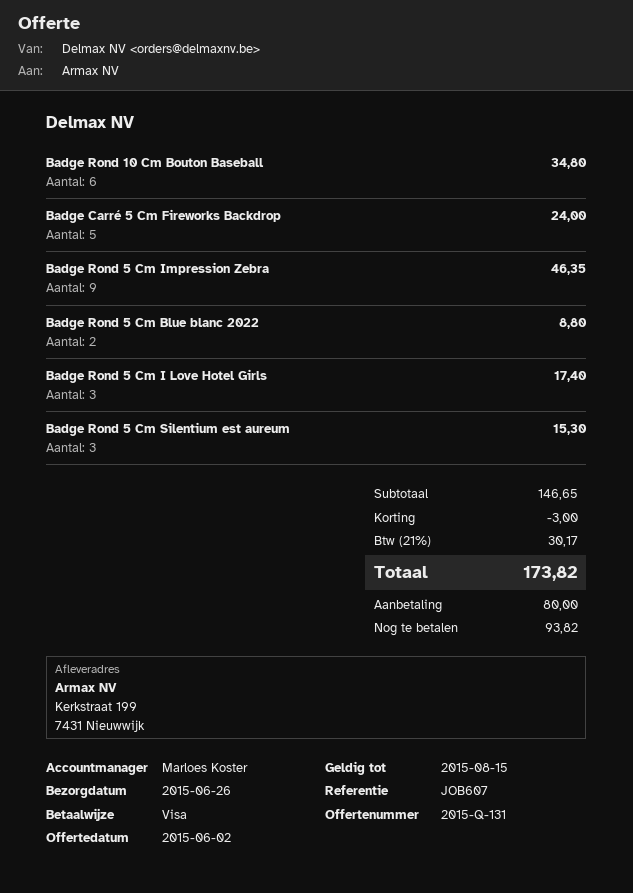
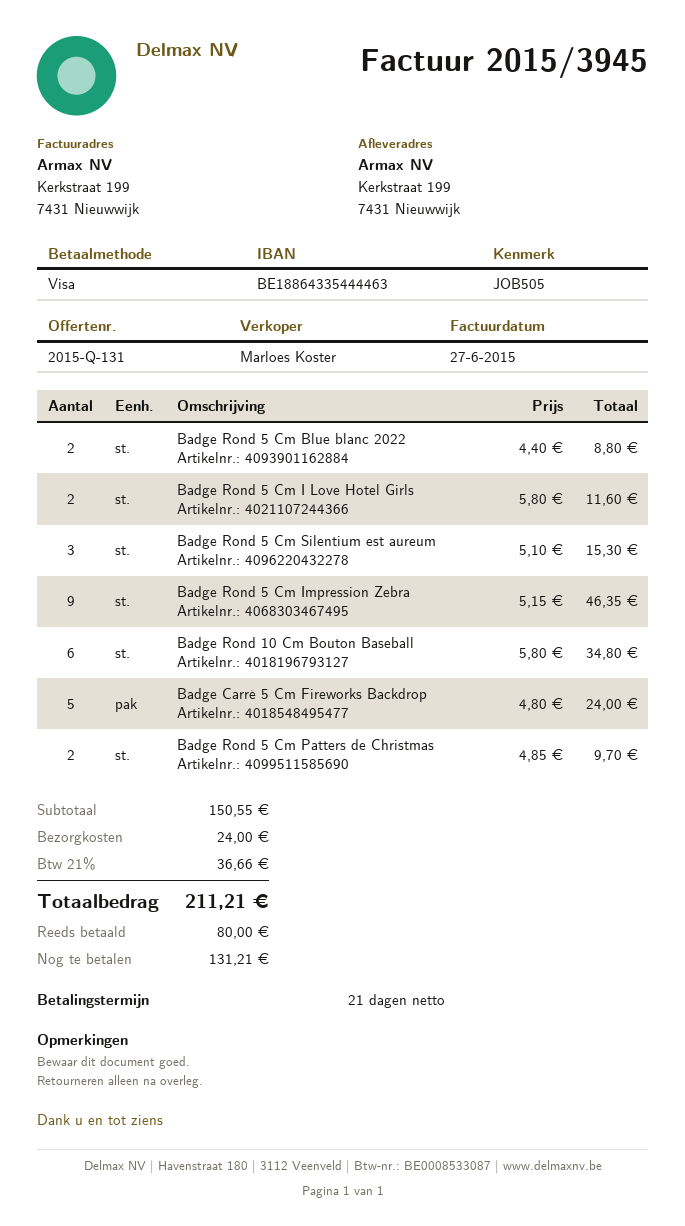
reference: JOB607 -> JOB505
Badge Rond 5 Cm I Love Hotel Girls: 3 for 17.40 -> 2 for 11.60
Badge Rond 5 Cm Patters de Christmas: none -> 2 for 9.70
subtotal: 146.65 -> 150.55
discount: 3.00 -> none
shipping: none -> 24.00
tax: 21% = 30.17 -> 21% = 36.66
total: 173.82 -> 211.21
balance: 93.82 -> 131.21

